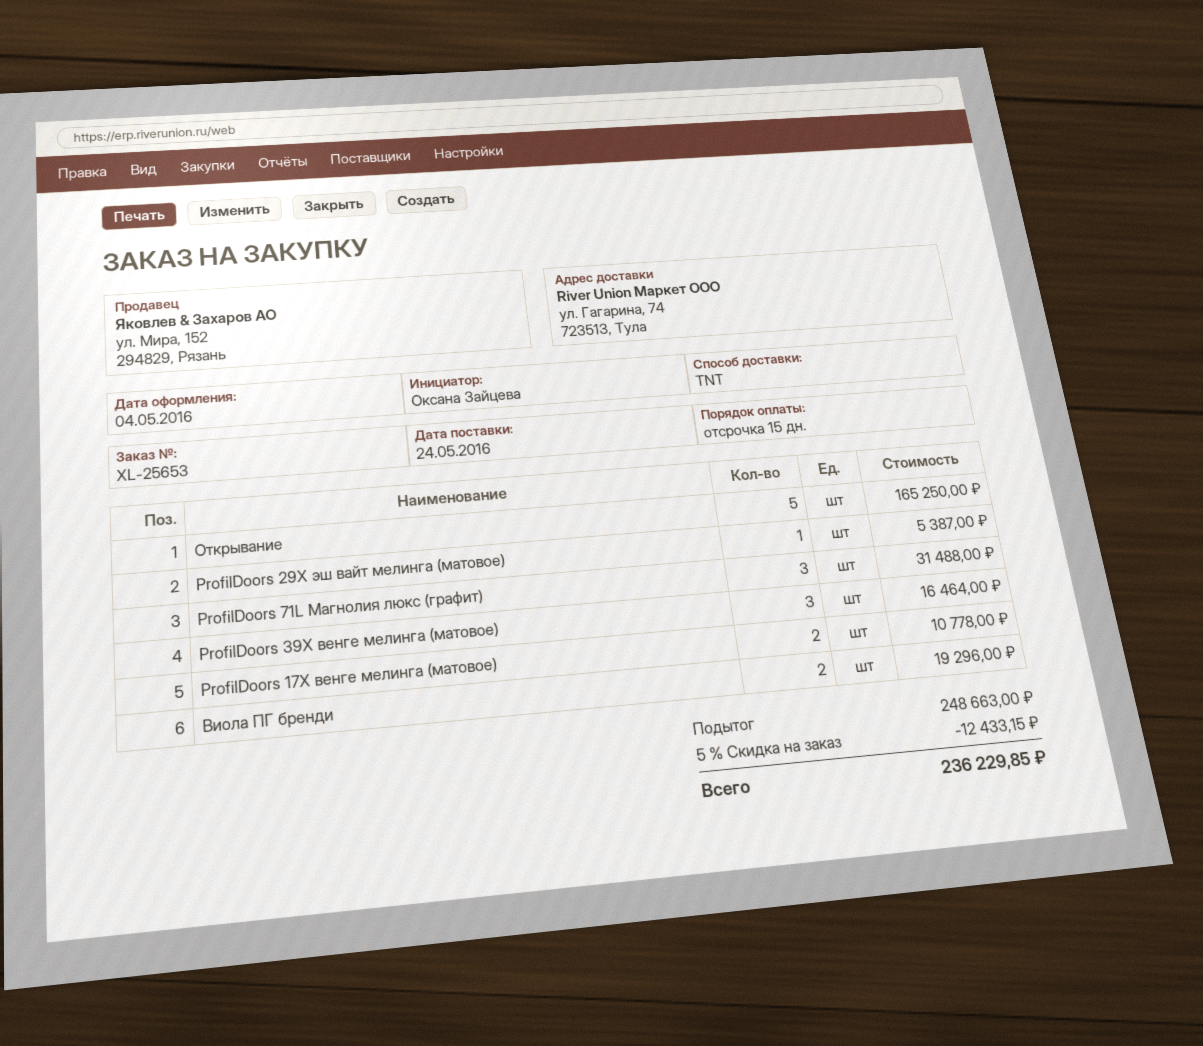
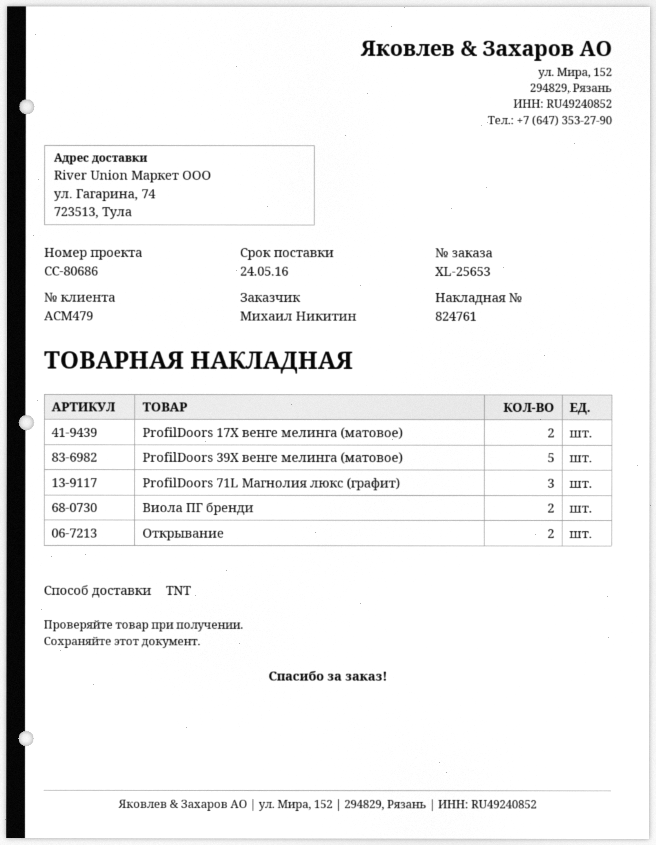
ordered by: Оксана Зайцева -> Михаил Никитин
Открывание: 5 -> 2
ProfilDoors 29X эш вайт мелинга (матовое): 1 -> none
ProfilDoors 39X венге мелинга (матовое): 3 -> 5

